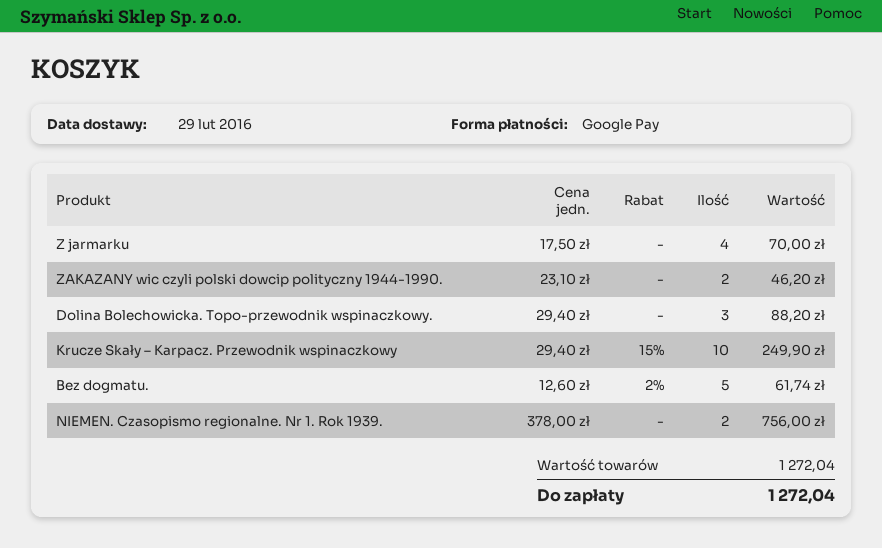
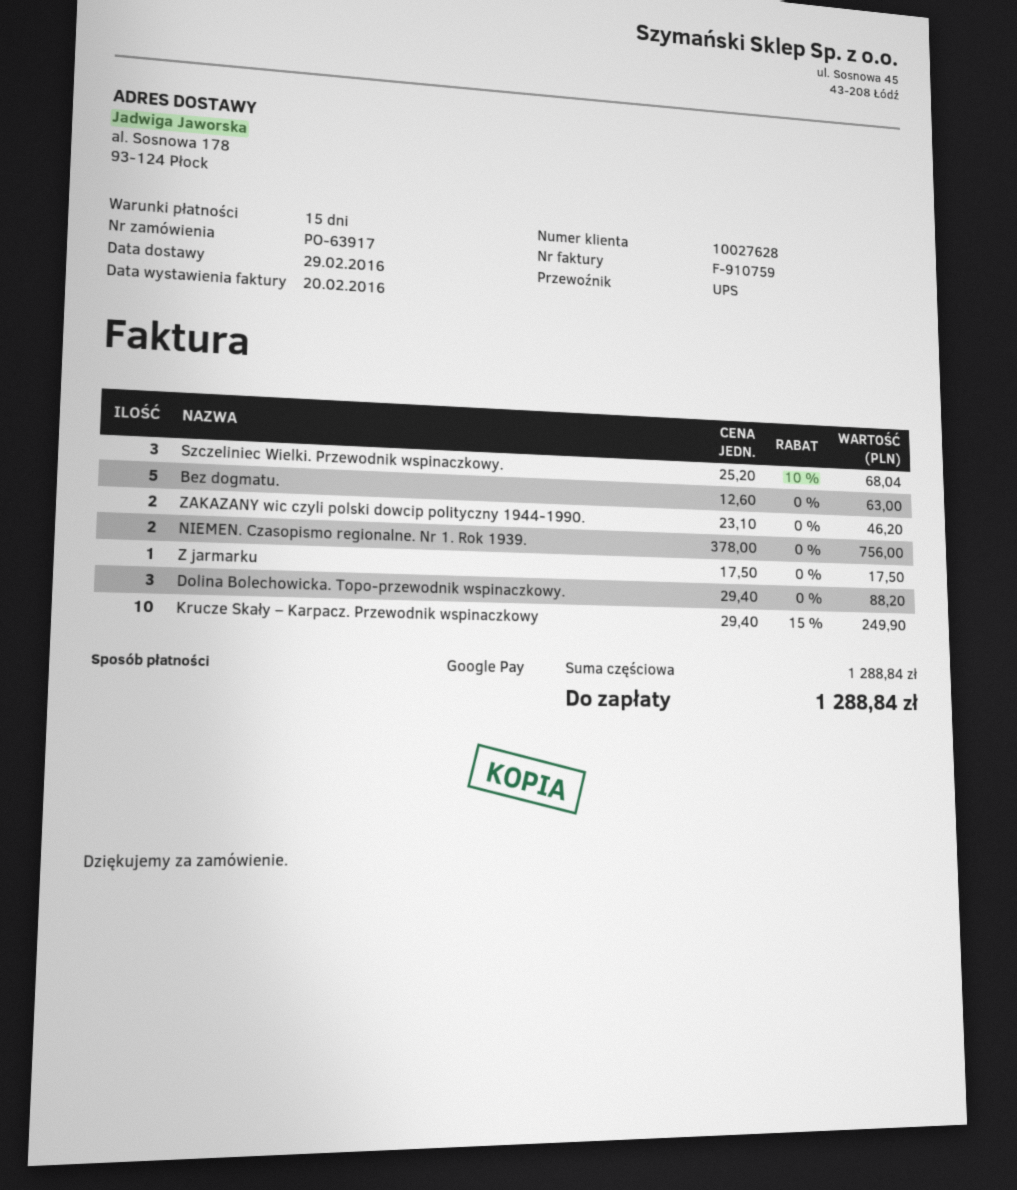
Z jarmarku: 4 x 17.50 = 70.00 -> 1 x 17.50 = 17.50
Bez dogmatu.: 5 x 12.60 - 2% = 61.74 -> 5 x 12.60 = 63.00
Szczeliniec Wielki. Przewodnik wspinaczkowy.: none -> 3 x 25.20 - 10% = 68.04
subtotal: 1272.04 -> 1288.84
total: 1272.04 -> 1288.84

